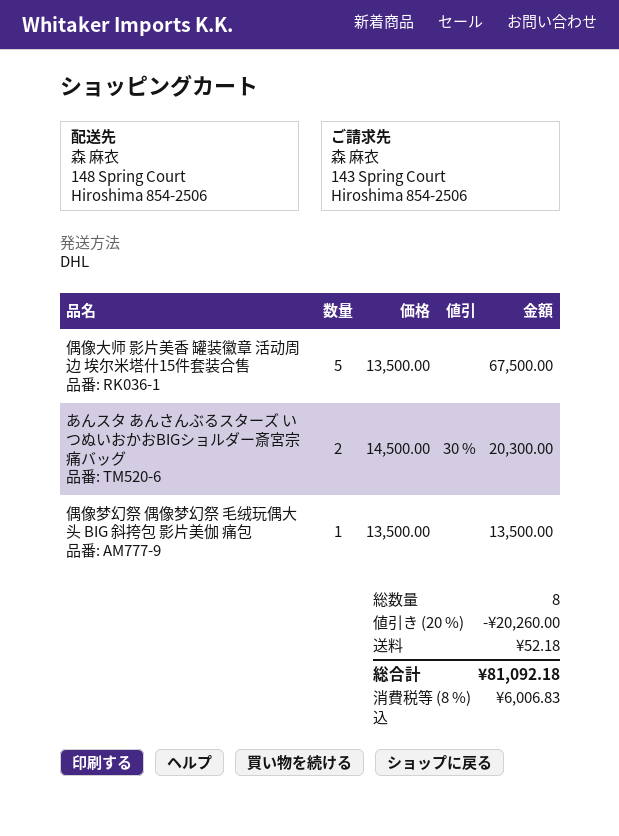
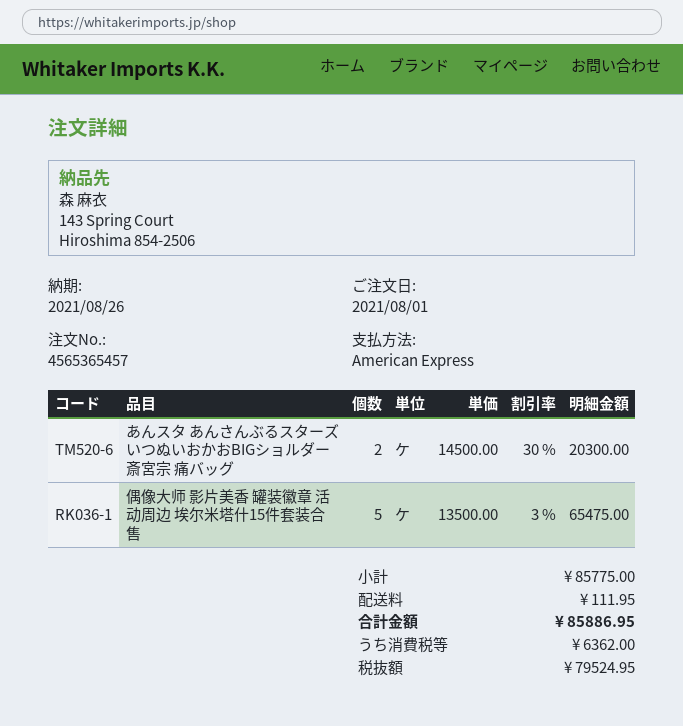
ship to: 148 Spring Court, Hiroshima 854-2506 -> 143 Spring Court, Hiroshima 854-2506
偶像大师 影片美香 罐装徽章 活动周边 埃尔米塔什15件套装合售: 5 x 13500.00 = 67500.00 -> 5 x 13500.00 - 3% = 65475.00
偶像梦幻祭 偶像梦幻祭 毛绒玩偶大头 BIG 斜挎包 影片美伽 痛包: 1 x 13500.00 = 13500.00 -> none
discount: 20% = 20260.00 -> none
shipping: 52.18 -> 111.95
tax: 6006.83 -> 6362.00
total: 81092.18 -> 85886.95

